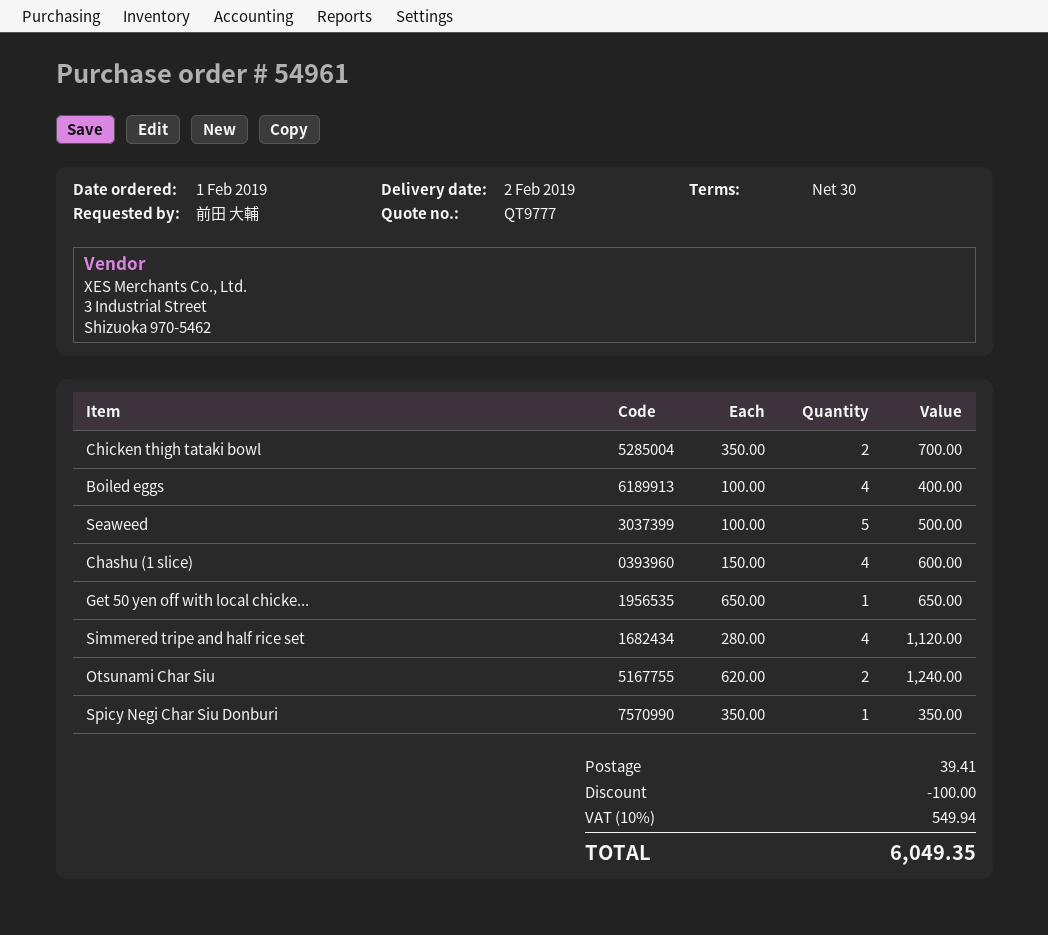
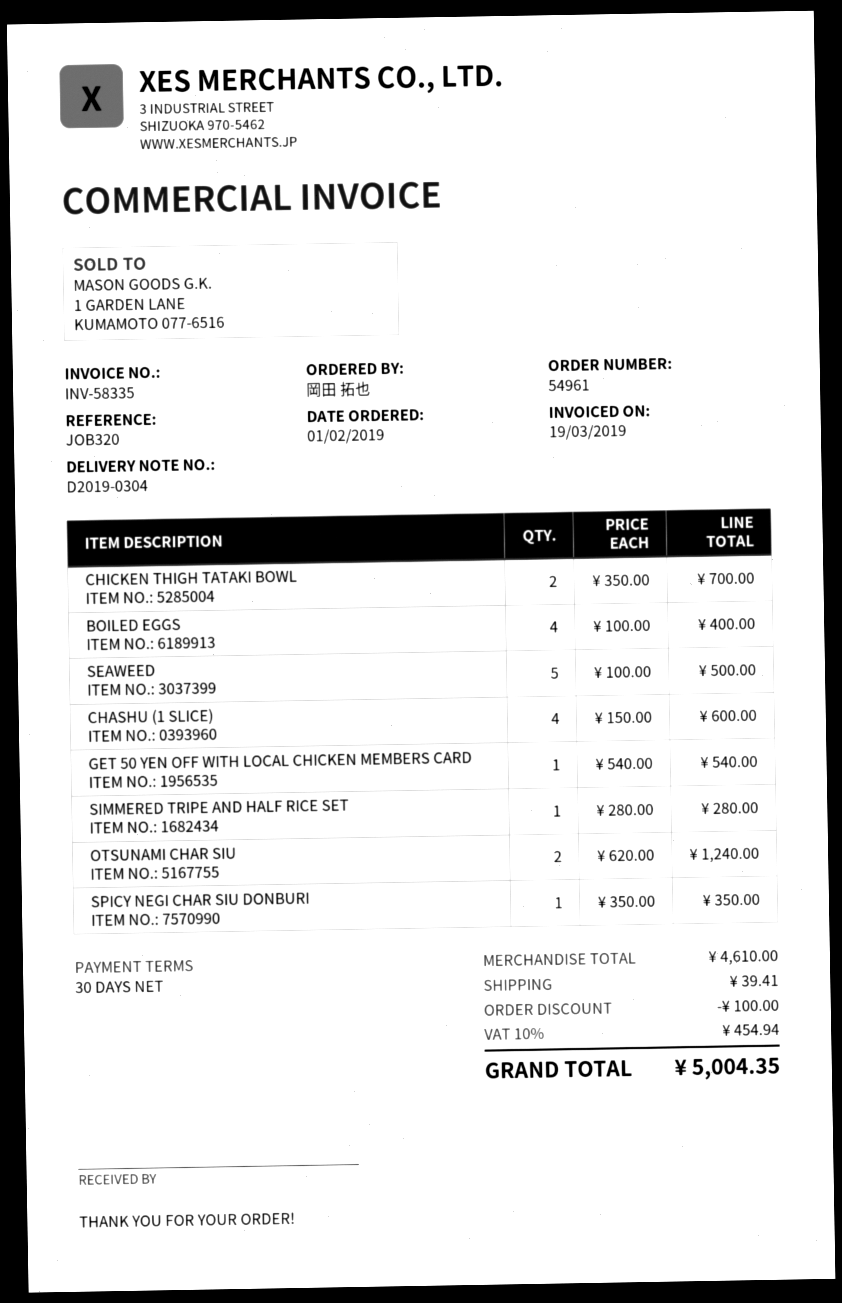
ordered by: 前田 大輔 -> 岡田 拓也
Get 50 yen off with local chicke...: 1 x 650.00 = 650.00 -> 1 x 540.00 = 540.00
Simmered tripe and half rice set: 4 x 280.00 = 1120.00 -> 1 x 280.00 = 280.00
tax: 10% = 549.94 -> 10% = 454.94
total: 6049.35 -> 5004.35

